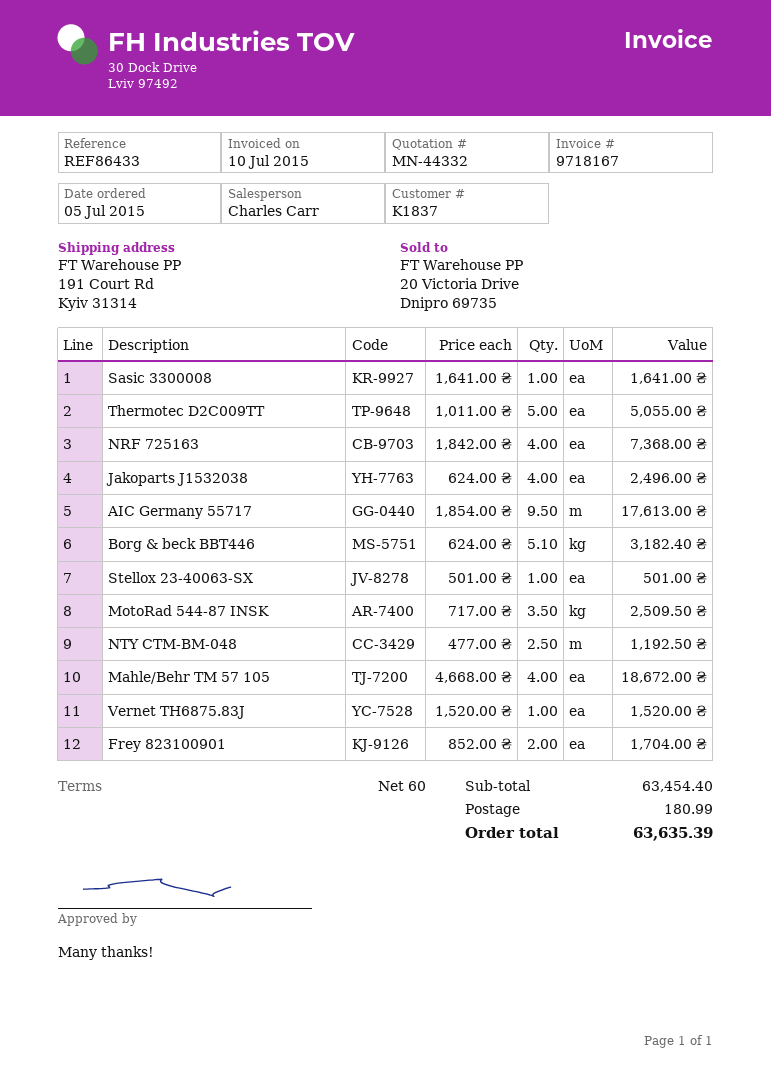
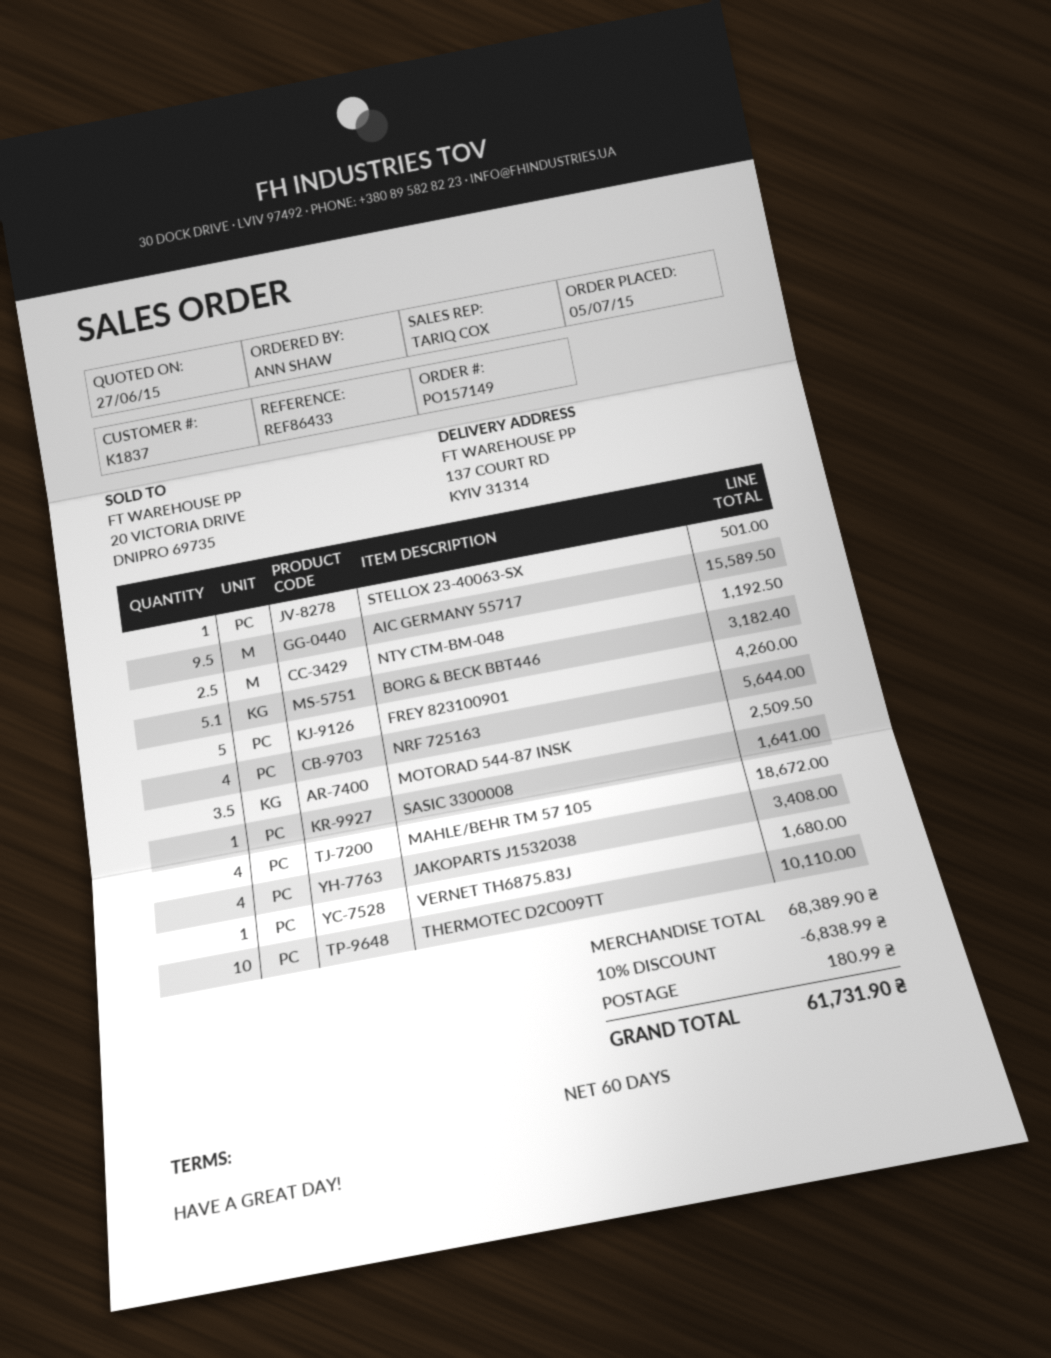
sales rep: Charles Carr -> TARIQ COX
ship to: 191 Court Rd, Kyiv 31314 -> 137 COURT RD, KYIV 31314
Thermotec D2C009TT: 5 for 5055.00 -> 10 for 10110.00
NRF 725163: 4 for 7368.00 -> 4 for 5644.00
Jakoparts J1532038: 4 for 2496.00 -> 4 for 3408.00
AIC Germany 55717: 9.5 for 17613.00 -> 9.5 for 15589.50
Vernet TH6875.83J: 1 for 1520.00 -> 1 for 1680.00
Frey 823100901: 2 for 1704.00 -> 5 for 4260.00
subtotal: 63454.40 -> 68389.90
discount: none -> 10% = 6838.99
total: 63635.39 -> 61731.90

